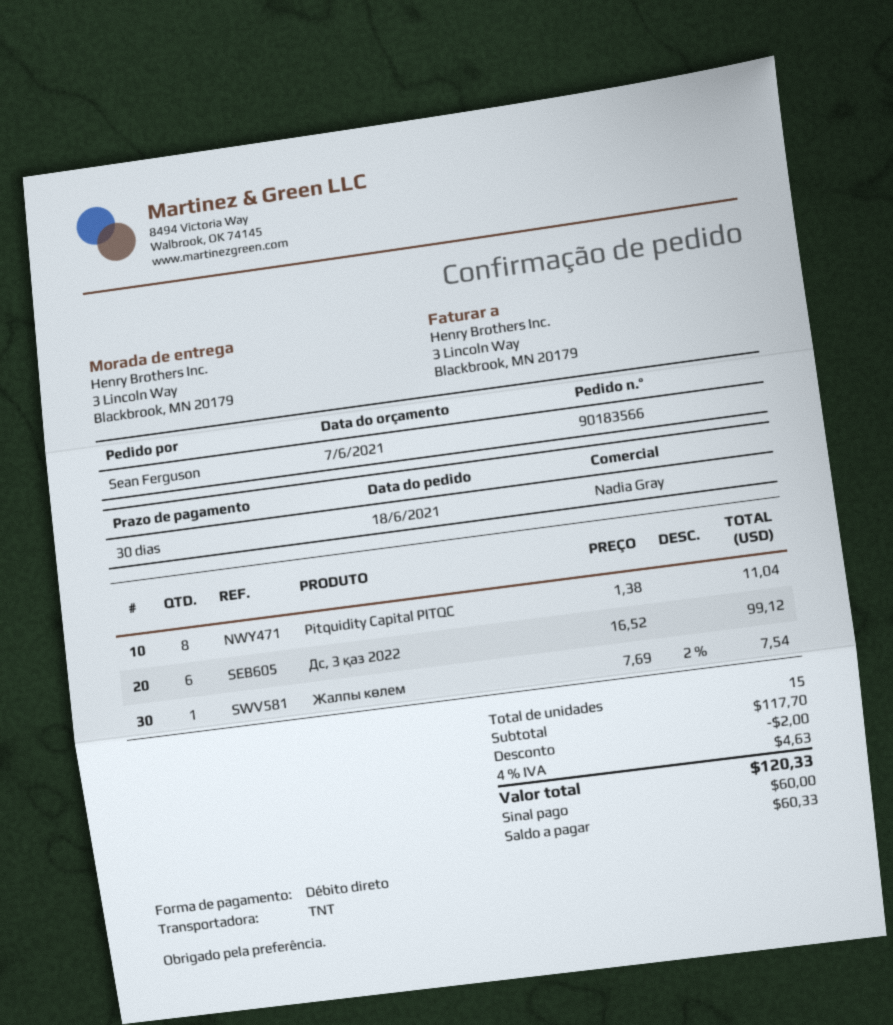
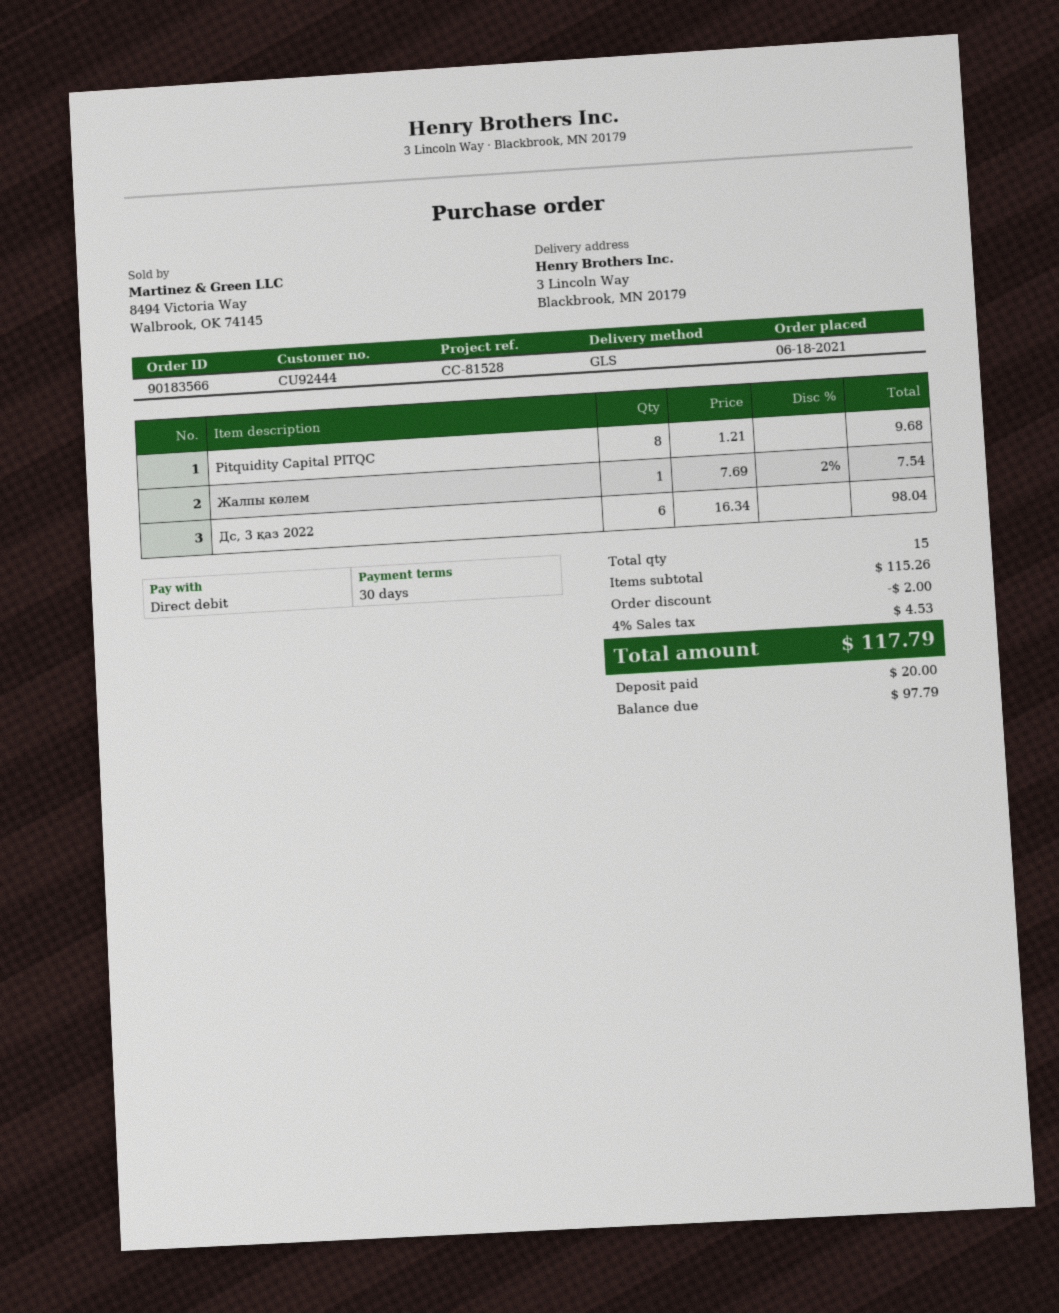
shipping method: TNT -> GLS
Pitquidity Capital PITQC: 8 x 1.38 = 11.04 -> 8 x 1.21 = 9.68
Дс, 3 қаз 2022: 6 x 16.52 = 99.12 -> 6 x 16.34 = 98.04
subtotal: 117.70 -> 115.26
tax: 4% = 4.63 -> 4% = 4.53
total: 120.33 -> 117.79
deposit: 60.00 -> 20.00
balance: 60.33 -> 97.79

